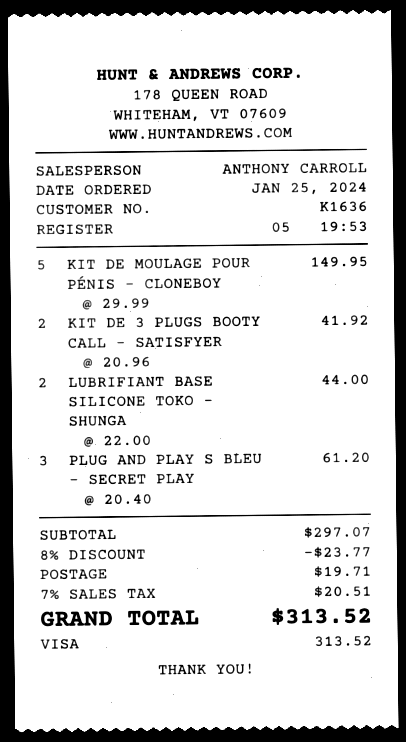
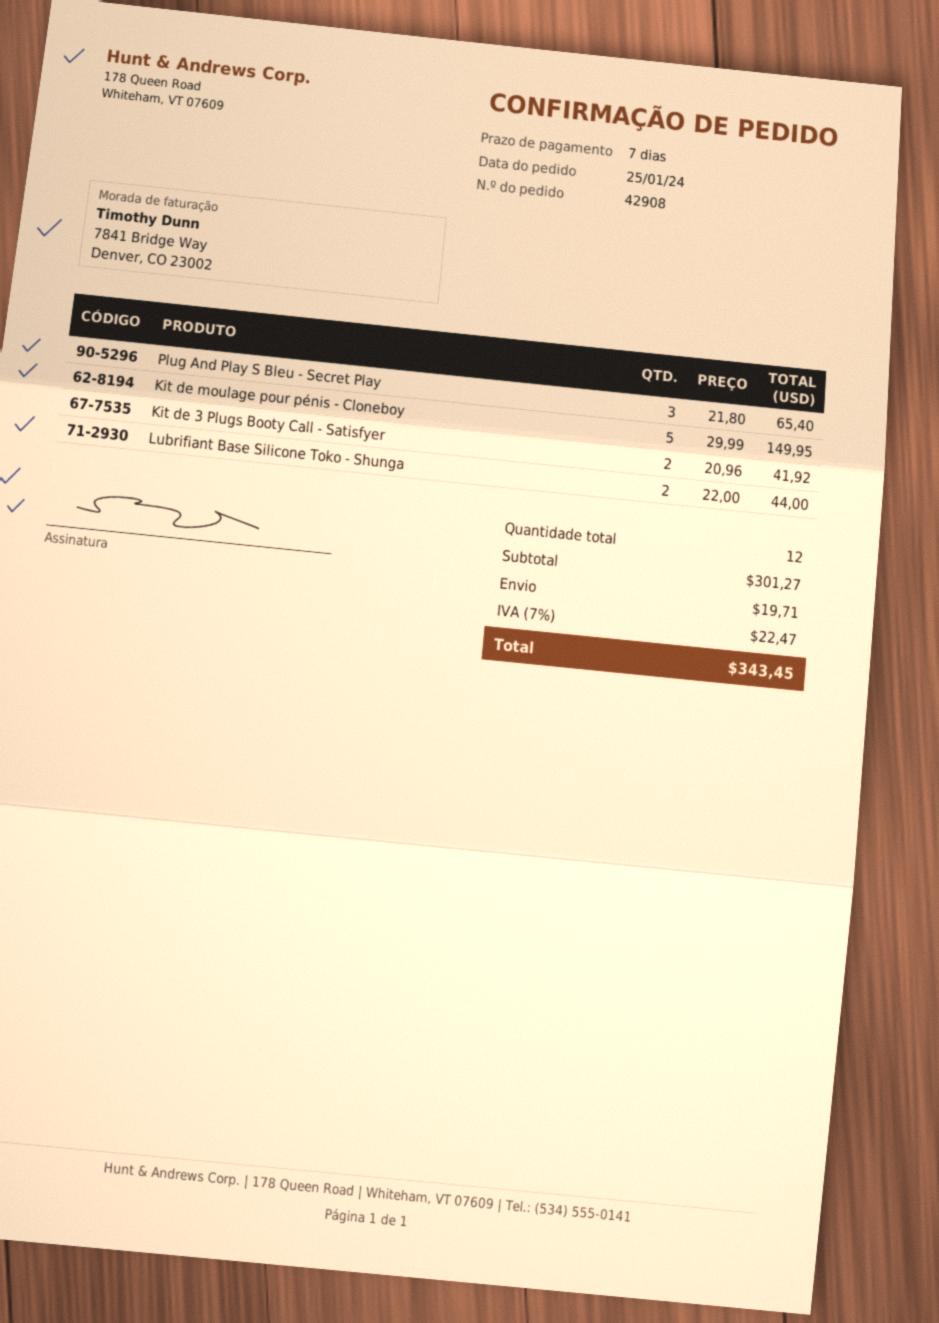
PLUG AND PLAY S BLEU - SECRET PLAY: 3 x 20.40 = 61.20 -> 3 x 21.80 = 65.40
subtotal: 297.07 -> 301.27
discount: 8% = 23.77 -> none
tax: 7% = 20.51 -> 7% = 22.47
total: 313.52 -> 343.45

